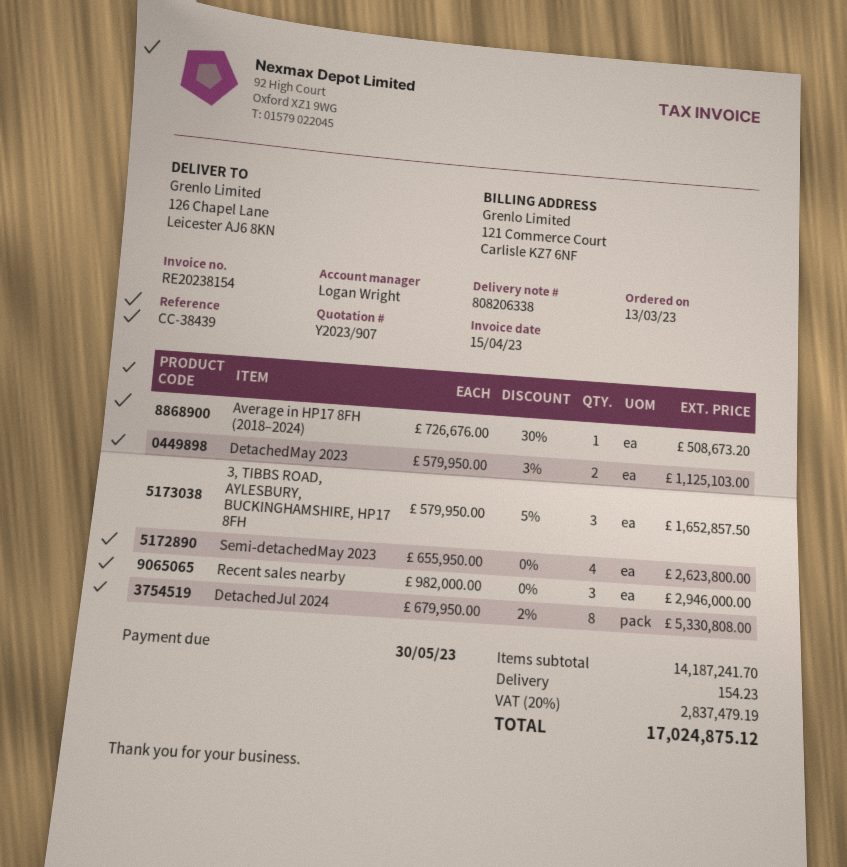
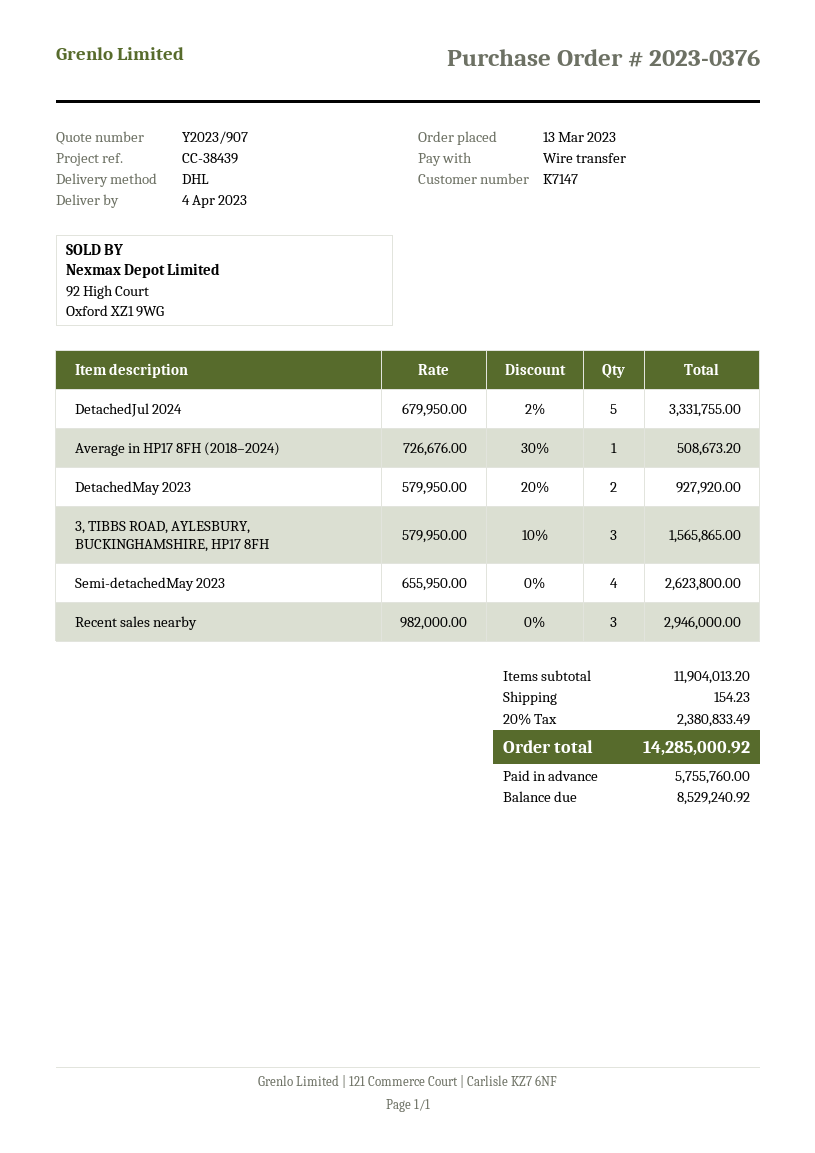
DetachedMay 2023: 2 x 579950.00 - 3% = 1125103.00 -> 2 x 579950.00 - 20% = 927920.00
3, TIBBS ROAD, AYLESBURY, BUCKINGHAMSHIRE, HP17 8FH: 3 x 579950.00 - 5% = 1652857.50 -> 3 x 579950.00 - 10% = 1565865.00
DetachedJul 2024: 8 x 679950.00 - 2% = 5330808.00 -> 5 x 679950.00 - 2% = 3331755.00
subtotal: 14187241.70 -> 11904013.20
tax: 20% = 2837479.19 -> 20% = 2380833.49
total: 17024875.12 -> 14285000.92

